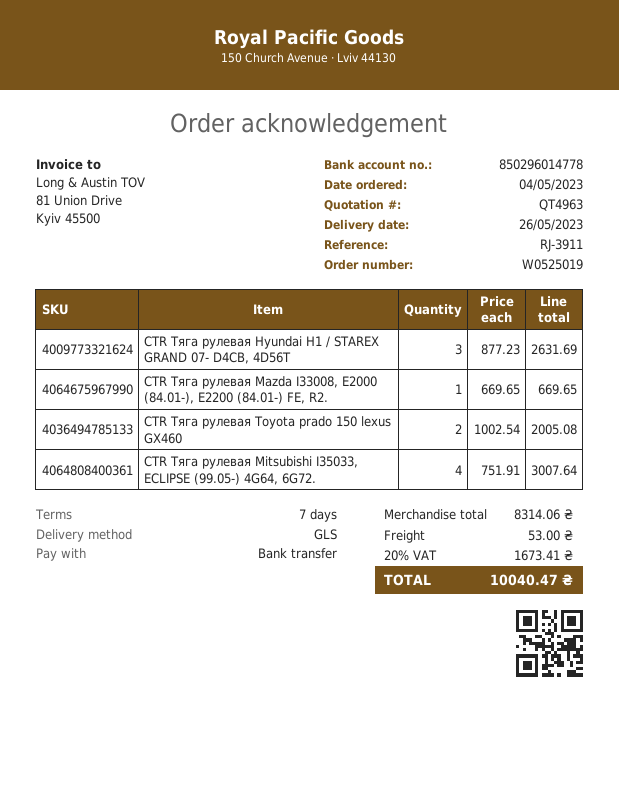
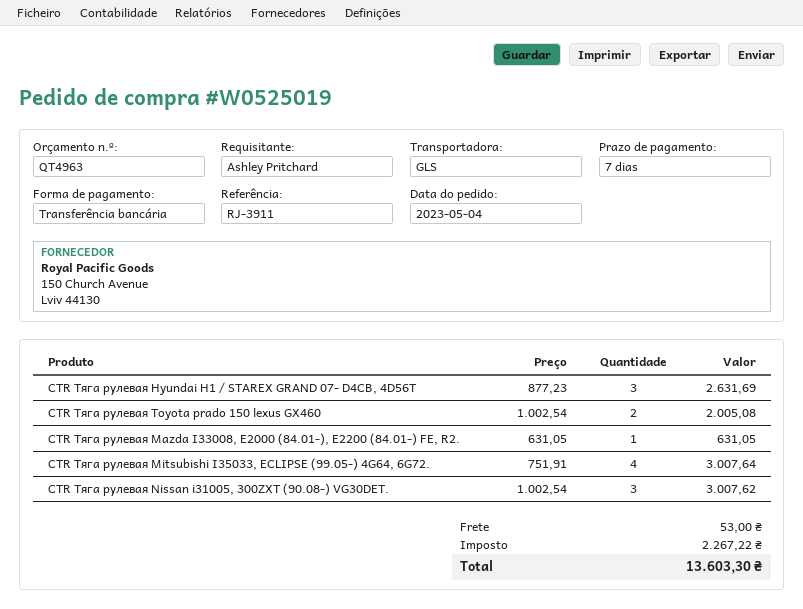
CTR Тяга рулевая Mazda I33008, E2000 (84.01-), E2200 (84.01-) FE, R2.: 1 x 669.65 = 669.65 -> 1 x 631.05 = 631.05
CTR Тяга рулевая Nissan i31005, 300ZXT (90.08-) VG30DET.: none -> 3 x 1002.54 = 3007.62
tax: 1673.41 -> 2267.22
total: 10040.47 -> 13603.30

